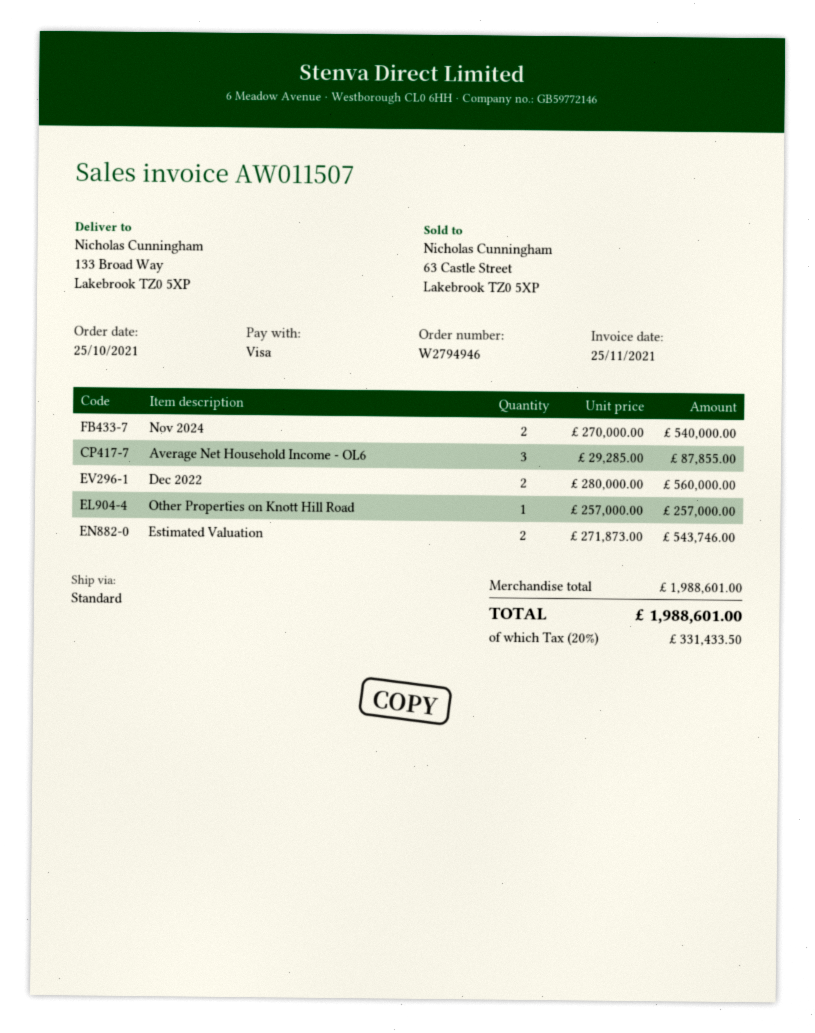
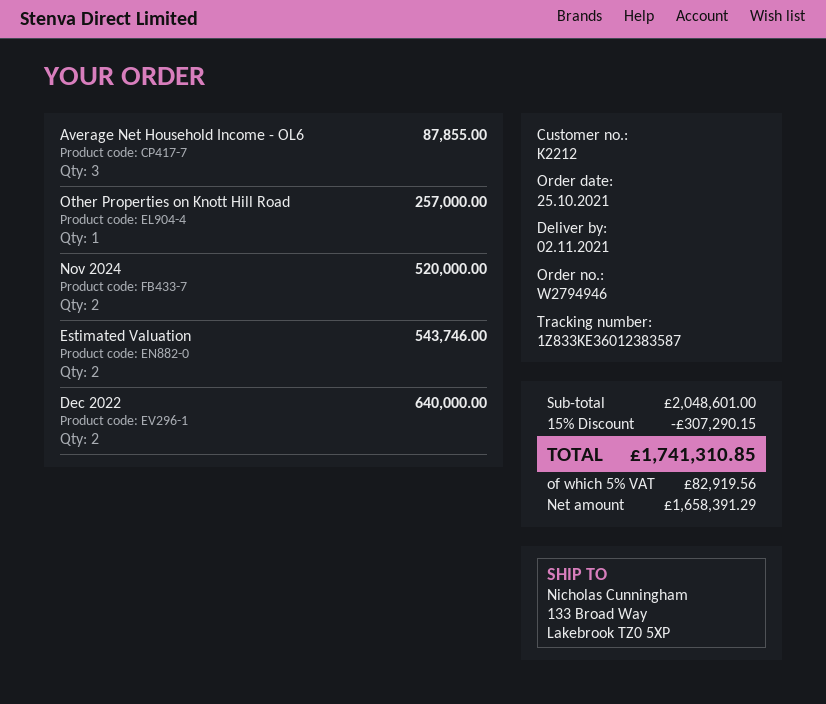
Nov 2024: 2 for 540000.00 -> 2 for 520000.00
Dec 2022: 2 for 560000.00 -> 2 for 640000.00
subtotal: 1988601.00 -> 2048601.00
discount: none -> 15% = 307290.15
tax: 20% = 331433.50 -> 5% = 82919.56
total: 1988601.00 -> 1741310.85

